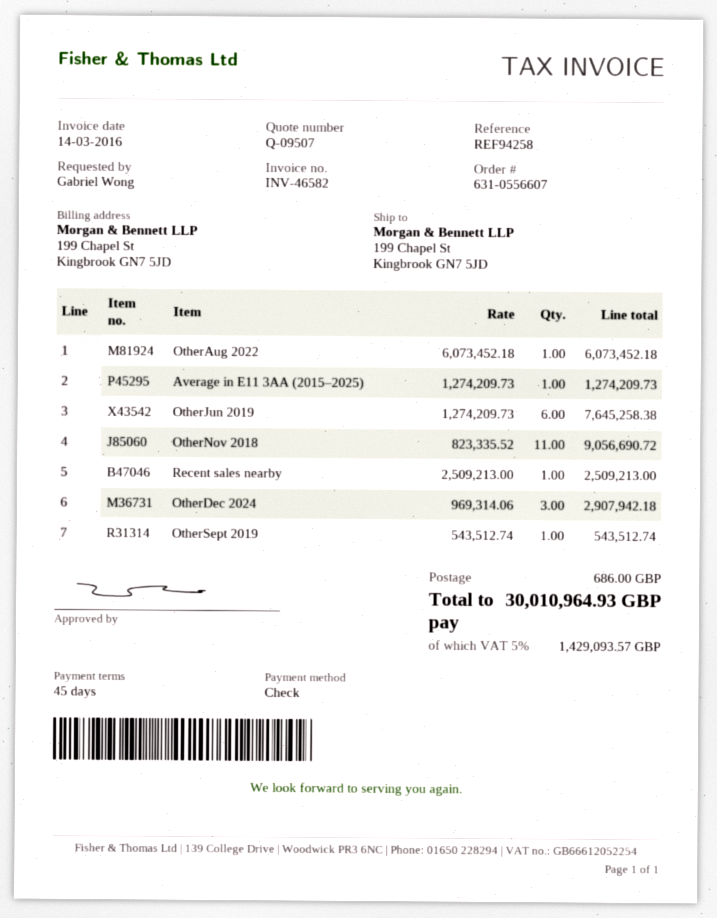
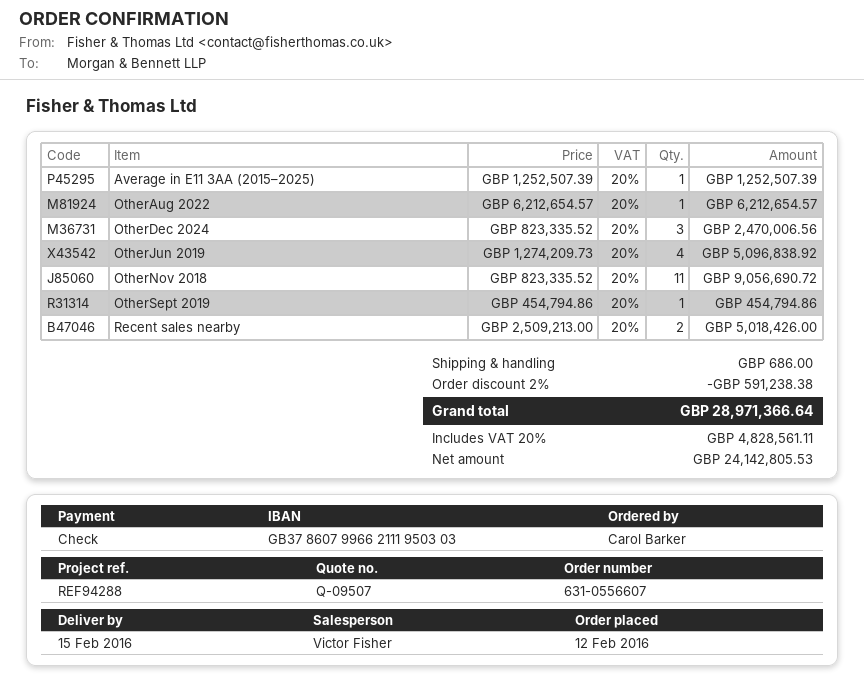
reference: REF94258 -> REF94288
ordered by: Gabriel Wong -> Carol Barker
OtherAug 2022: 1 x 6073452.18 = 6073452.18 -> 1 x 6212654.57 = 6212654.57
Average in E11 3AA (2015–2025): 1 x 1274209.73 = 1274209.73 -> 1 x 1252507.39 = 1252507.39
OtherJun 2019: 6 x 1274209.73 = 7645258.38 -> 4 x 1274209.73 = 5096838.92
Recent sales nearby: 1 x 2509213.00 = 2509213.00 -> 2 x 2509213.00 = 5018426.00
OtherDec 2024: 3 x 969314.06 = 2907942.18 -> 3 x 823335.52 = 2470006.56
OtherSept 2019: 1 x 543512.74 = 543512.74 -> 1 x 454794.86 = 454794.86
discount: none -> 2% = 591238.38
tax: 5% = 1429093.57 -> 20% = 4828561.11
total: 30010964.93 -> 28971366.64

